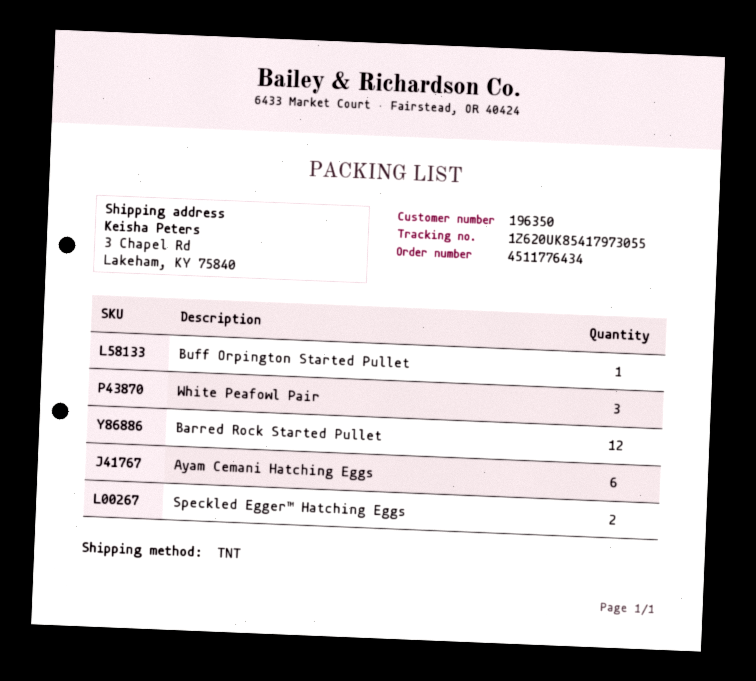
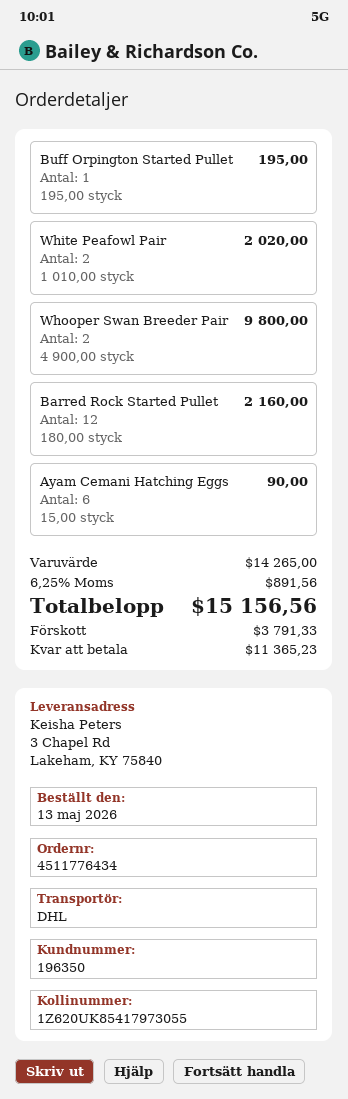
shipping method: TNT -> DHL
White Peafowl Pair: 3 -> 2
Speckled Egger™ Hatching Eggs: 2 -> none
Whooper Swan Breeder Pair: none -> 2

